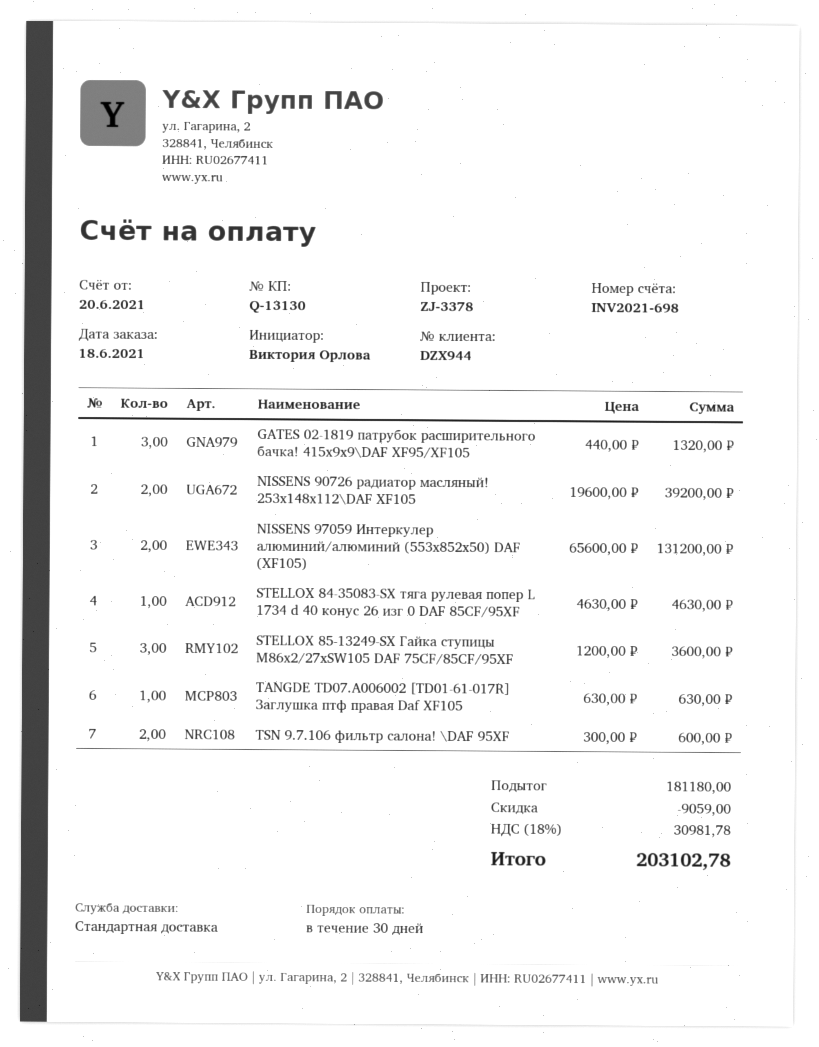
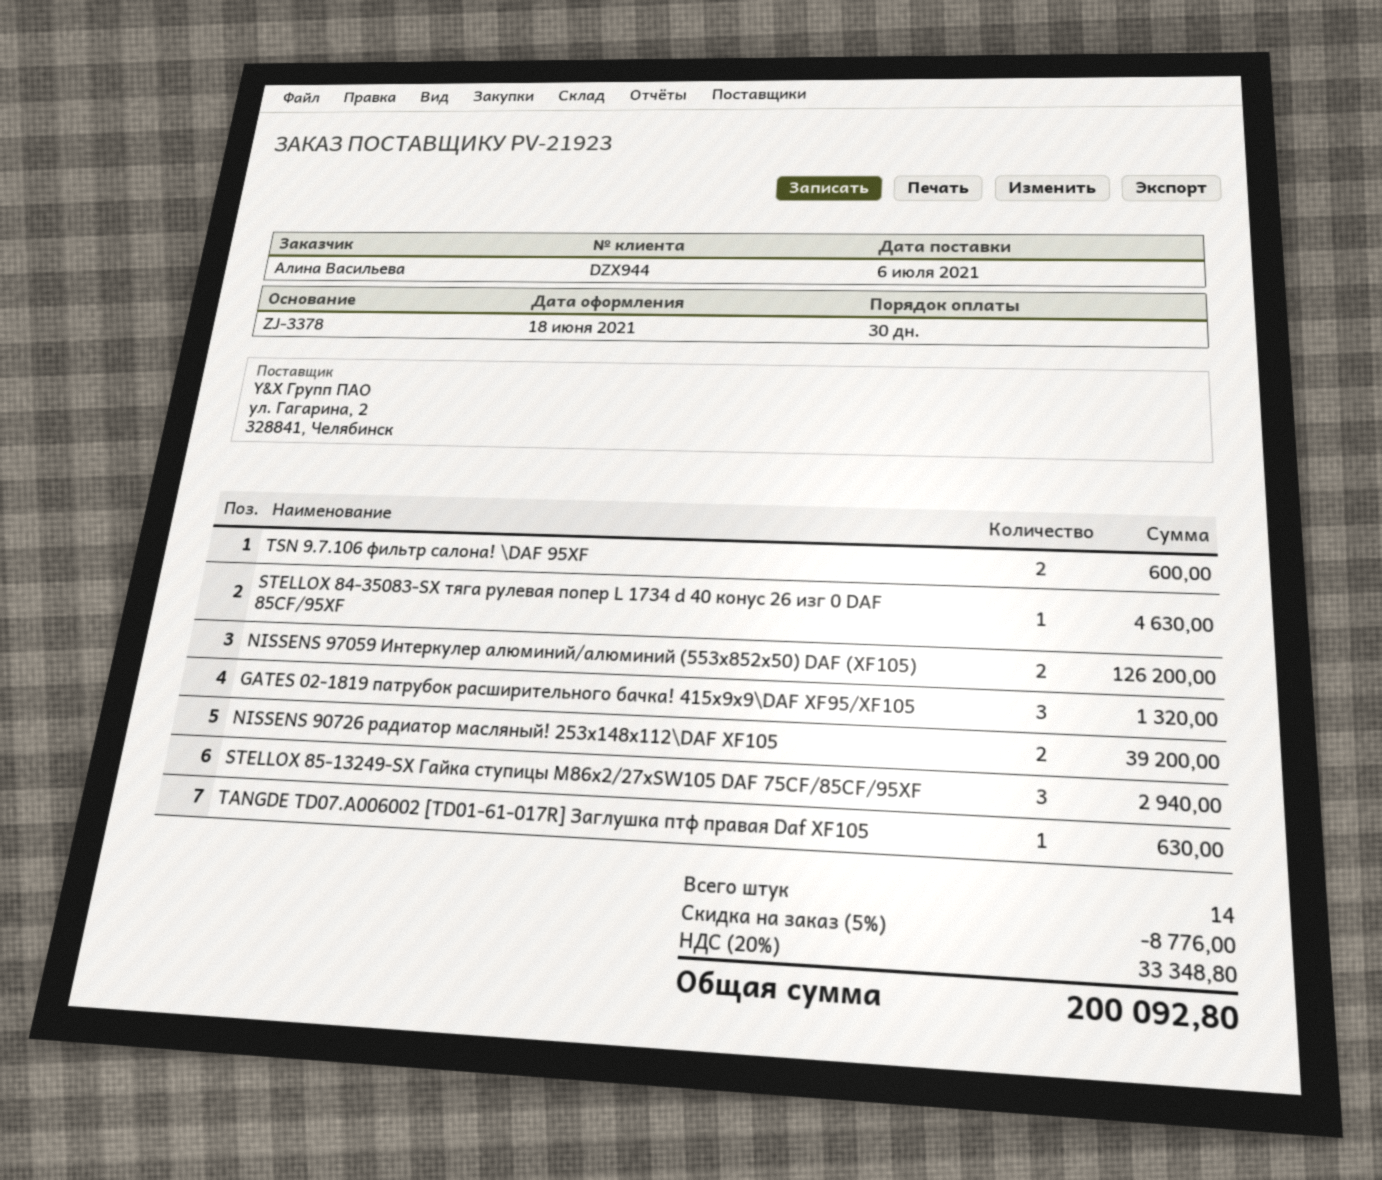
ordered by: Виктория Орлова -> Алина Васильева
NISSENS 97059 Интеркулер алюминий/алюминий (553x852x50) DAF (XF105): 2 for 131200.00 -> 2 for 126200.00
STELLOX 85-13249-SX Гайка ступицы M86x2/27xSW105 DAF 75CF/85CF/95XF: 3 for 3600.00 -> 3 for 2940.00
discount: 9059.00 -> 8776.00
tax: 18% = 30981.78 -> 20% = 33348.80
total: 203102.78 -> 200092.80

